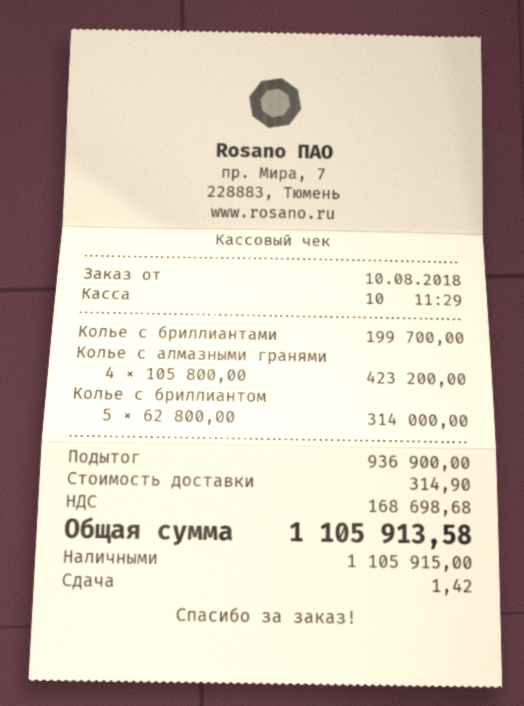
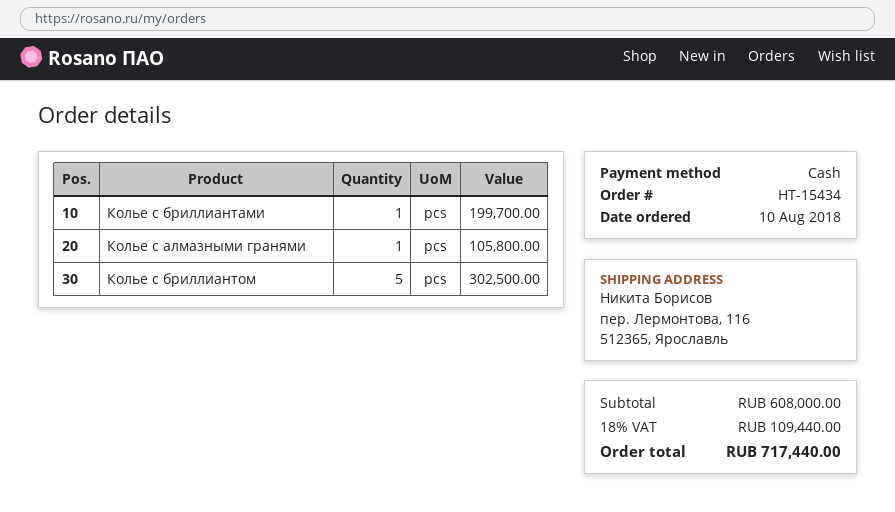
Колье с алмазными гранями: 4 for 423200.00 -> 1 for 105800.00
Колье с бриллиантом: 5 for 314000.00 -> 5 for 302500.00
subtotal: 936900.00 -> 608000.00
shipping: 314.90 -> none
tax: 168698.68 -> 109440.00
total: 1105913.58 -> 717440.00

